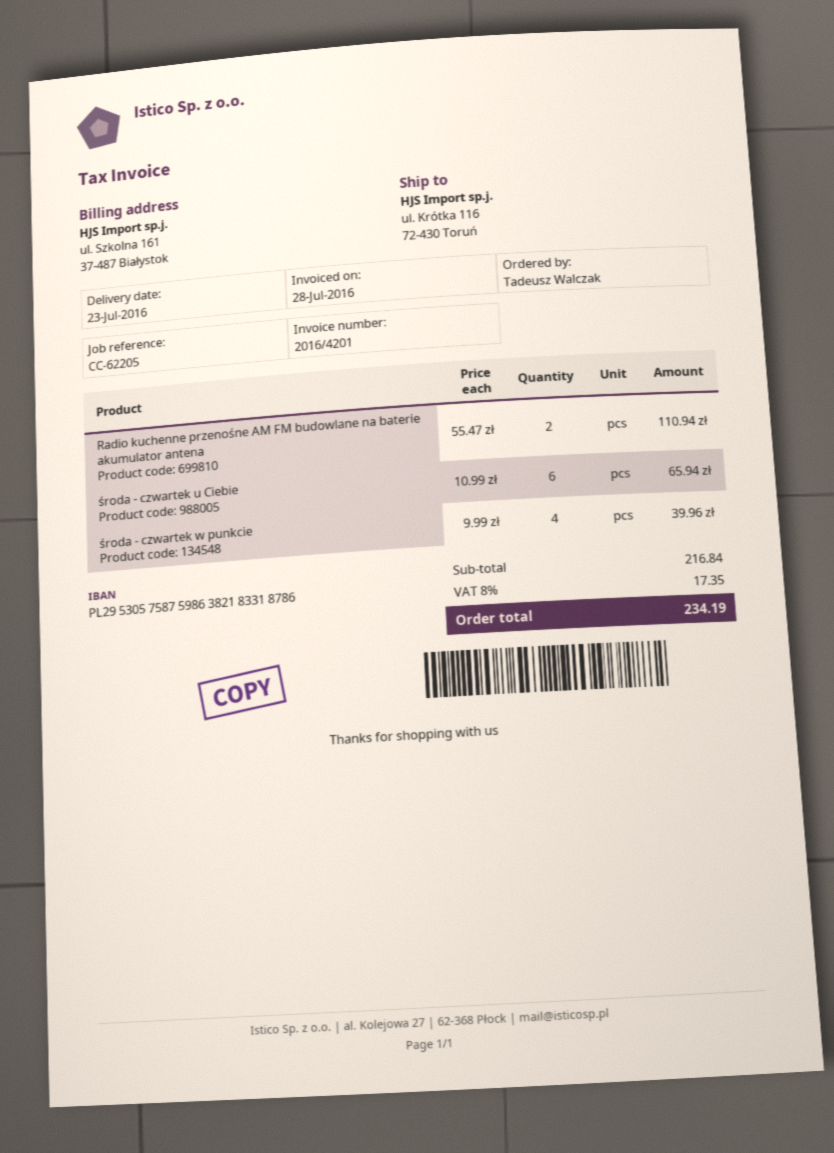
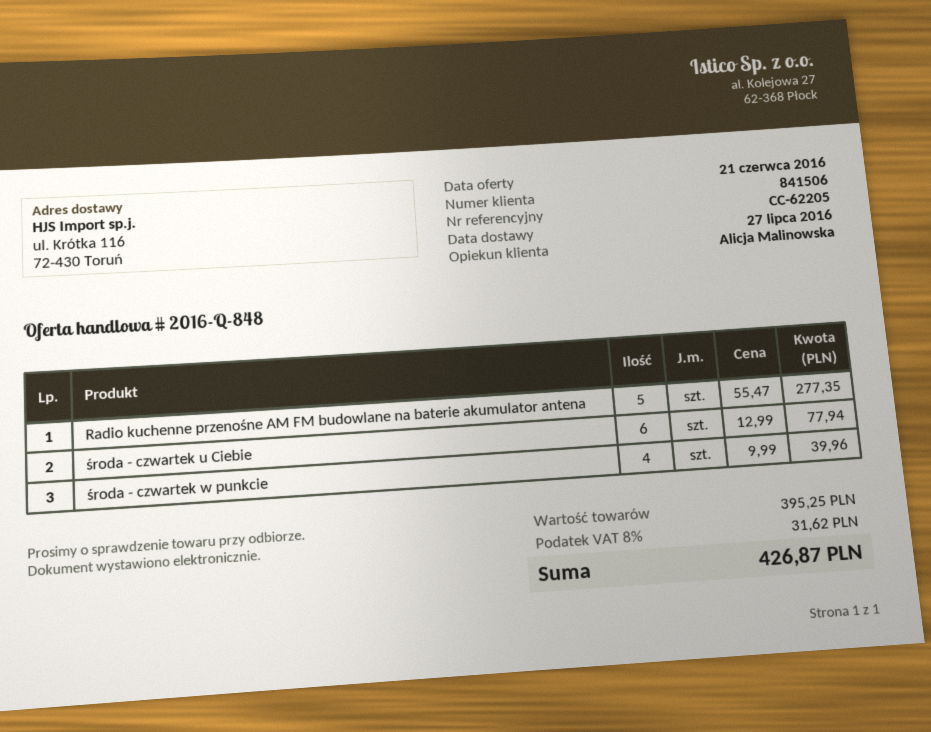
delivery date: 2016-07-23 -> 2016-07-27
Radio kuchenne przenośne AM FM budowlane na baterie akumulator antena: 2 x 55.47 = 110.94 -> 5 x 55.47 = 277.35
środa - czwartek u Ciebie: 6 x 10.99 = 65.94 -> 6 x 12.99 = 77.94
subtotal: 216.84 -> 395.25
tax: 8% = 17.35 -> 8% = 31.62
total: 234.19 -> 426.87

